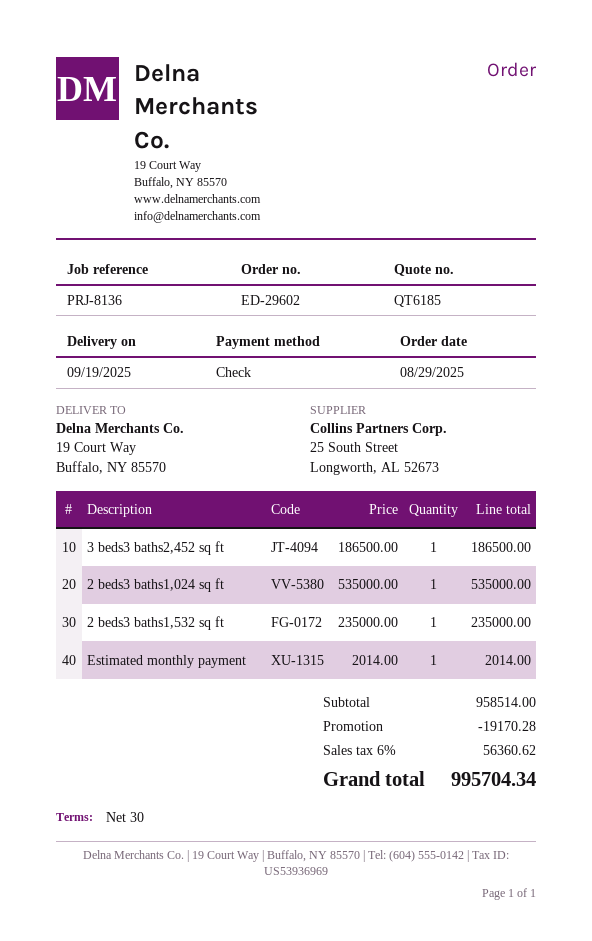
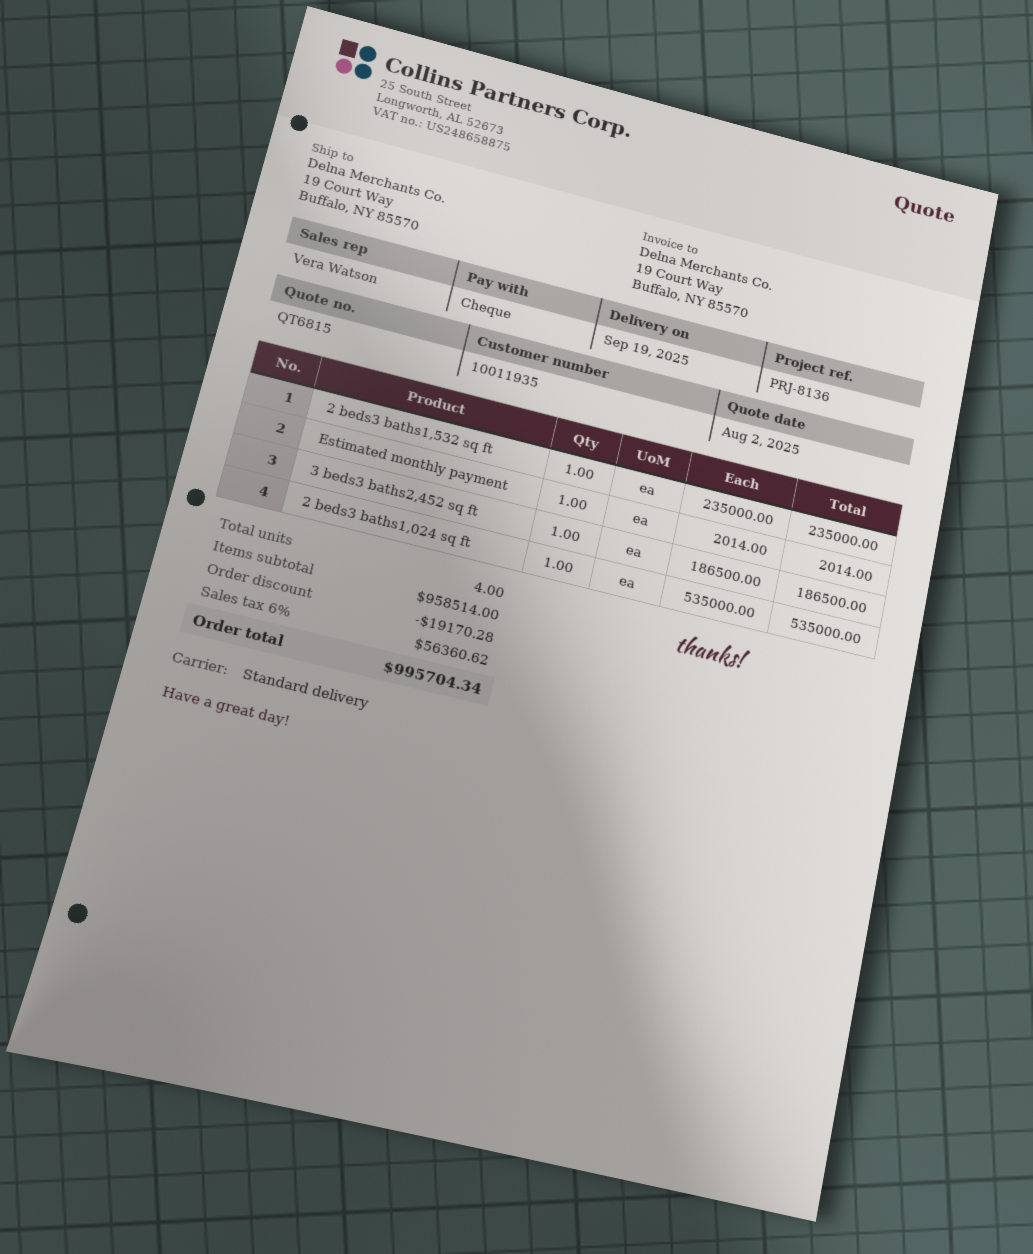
quote number: QT6185 -> QT6815

